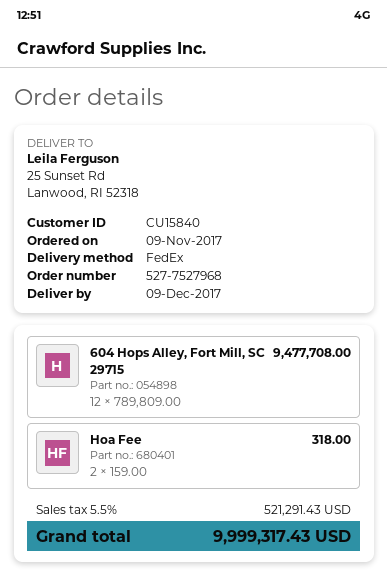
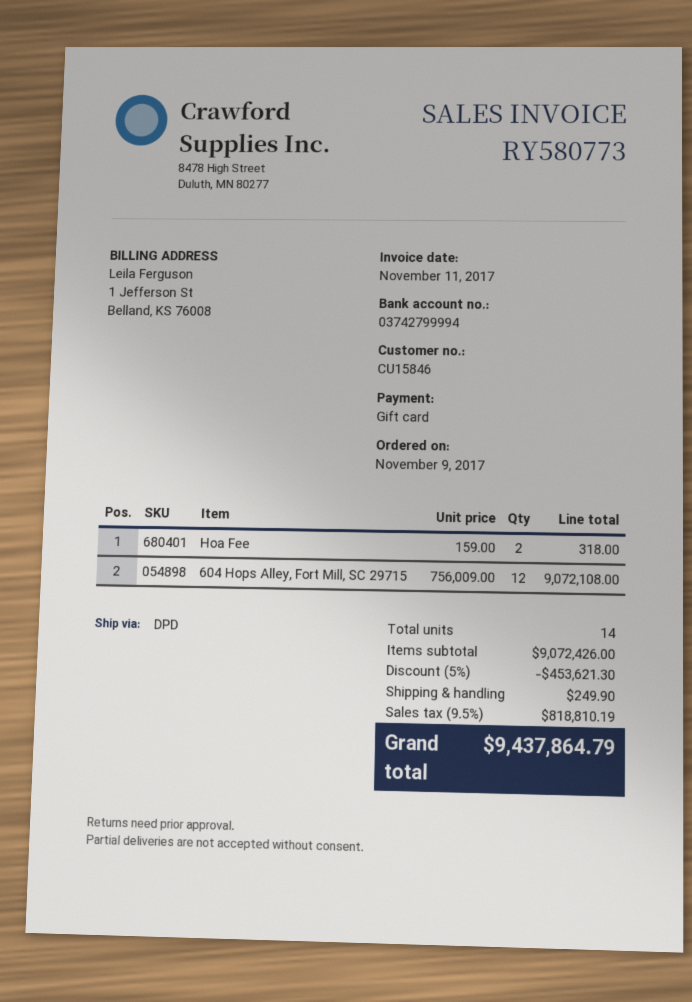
customer number: CU15840 -> CU15846
shipping method: FedEx -> DPD
604 Hops Alley, Fort Mill, SC 29715: 12 x 789809.00 = 9477708.00 -> 12 x 756009.00 = 9072108.00
discount: none -> 5% = 453621.30
shipping: none -> 249.90
tax: 5.5% = 521291.43 -> 9.5% = 818810.19
total: 9999317.43 -> 9437864.79

